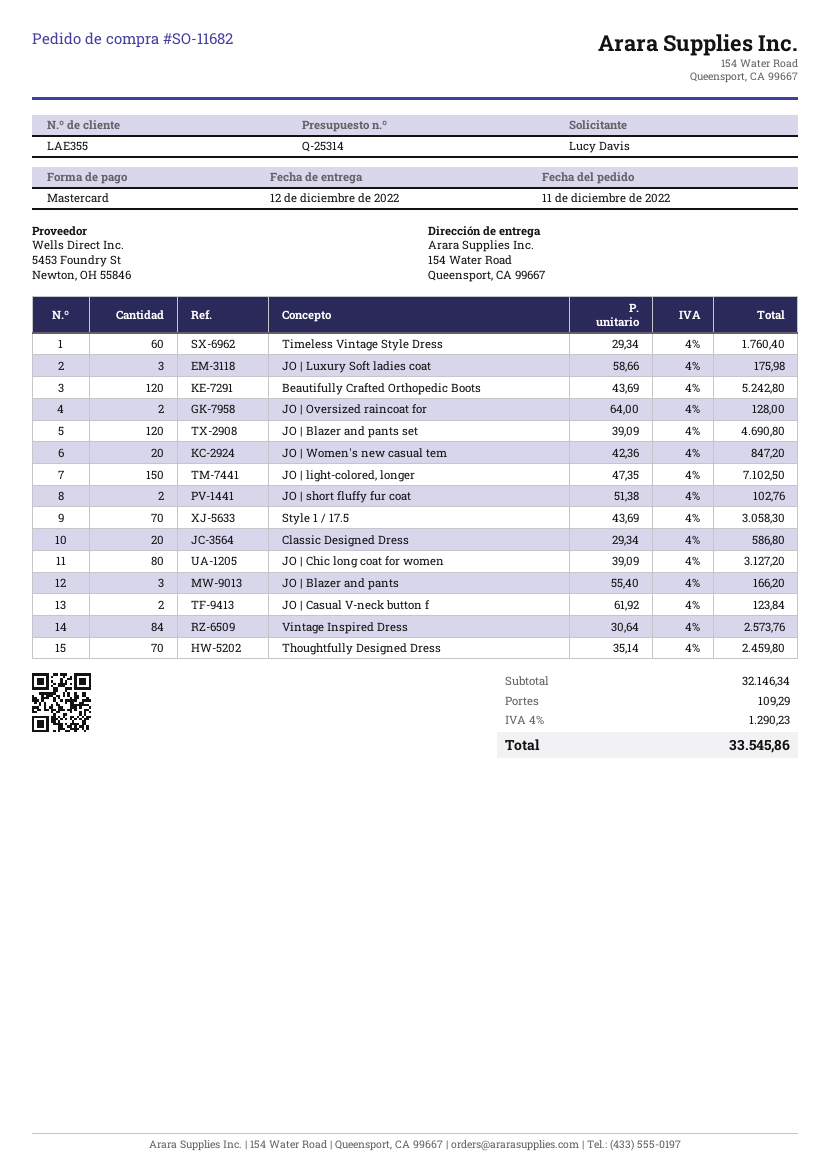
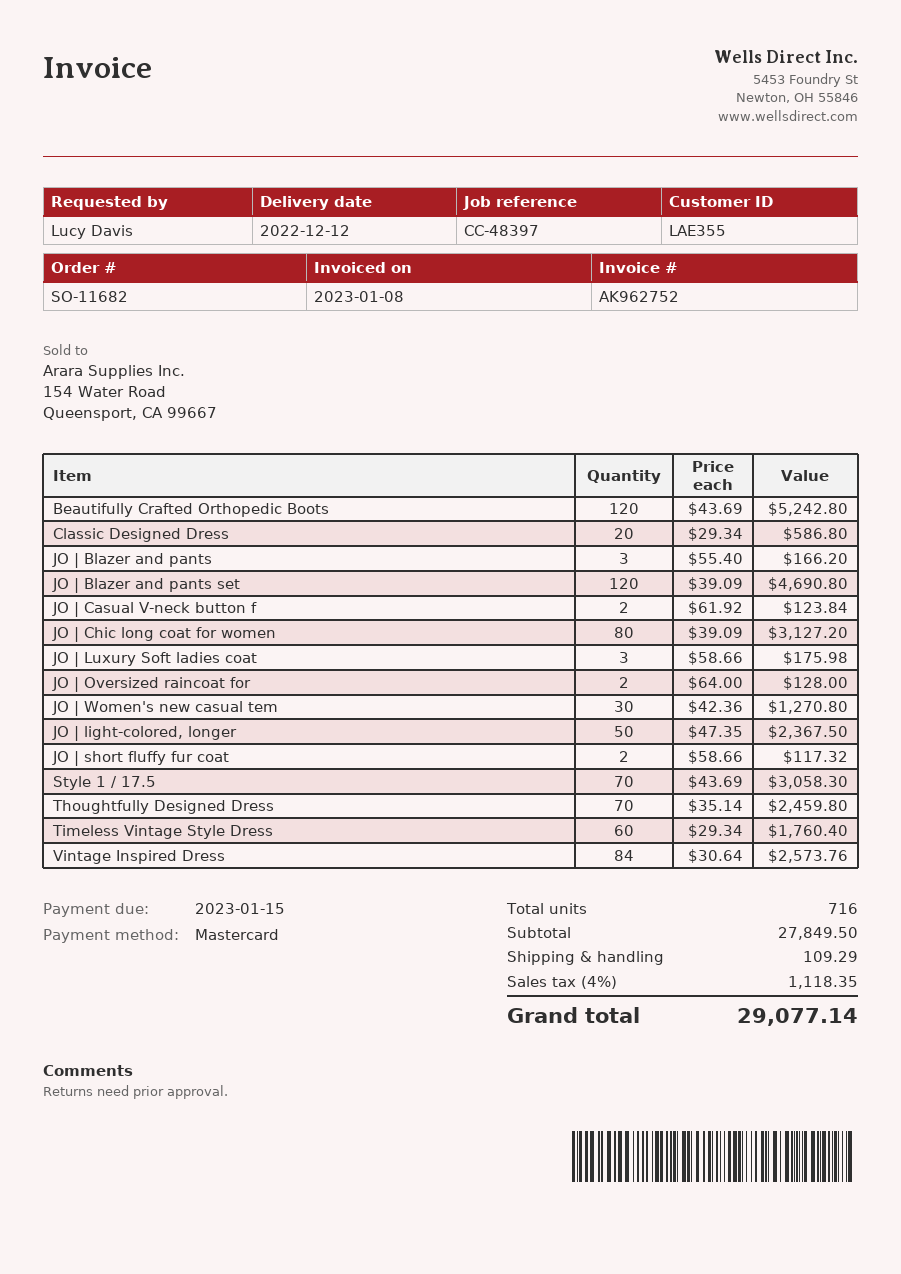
JO | Women's new casual tem: 20 x 42.36 = 847.20 -> 30 x 42.36 = 1270.80
JO | light-colored, longer: 150 x 47.35 = 7102.50 -> 50 x 47.35 = 2367.50
JO | short fluffy fur coat: 2 x 51.38 = 102.76 -> 2 x 58.66 = 117.32
subtotal: 32146.34 -> 27849.50
tax: 4% = 1290.23 -> 4% = 1118.35
total: 33545.86 -> 29077.14

